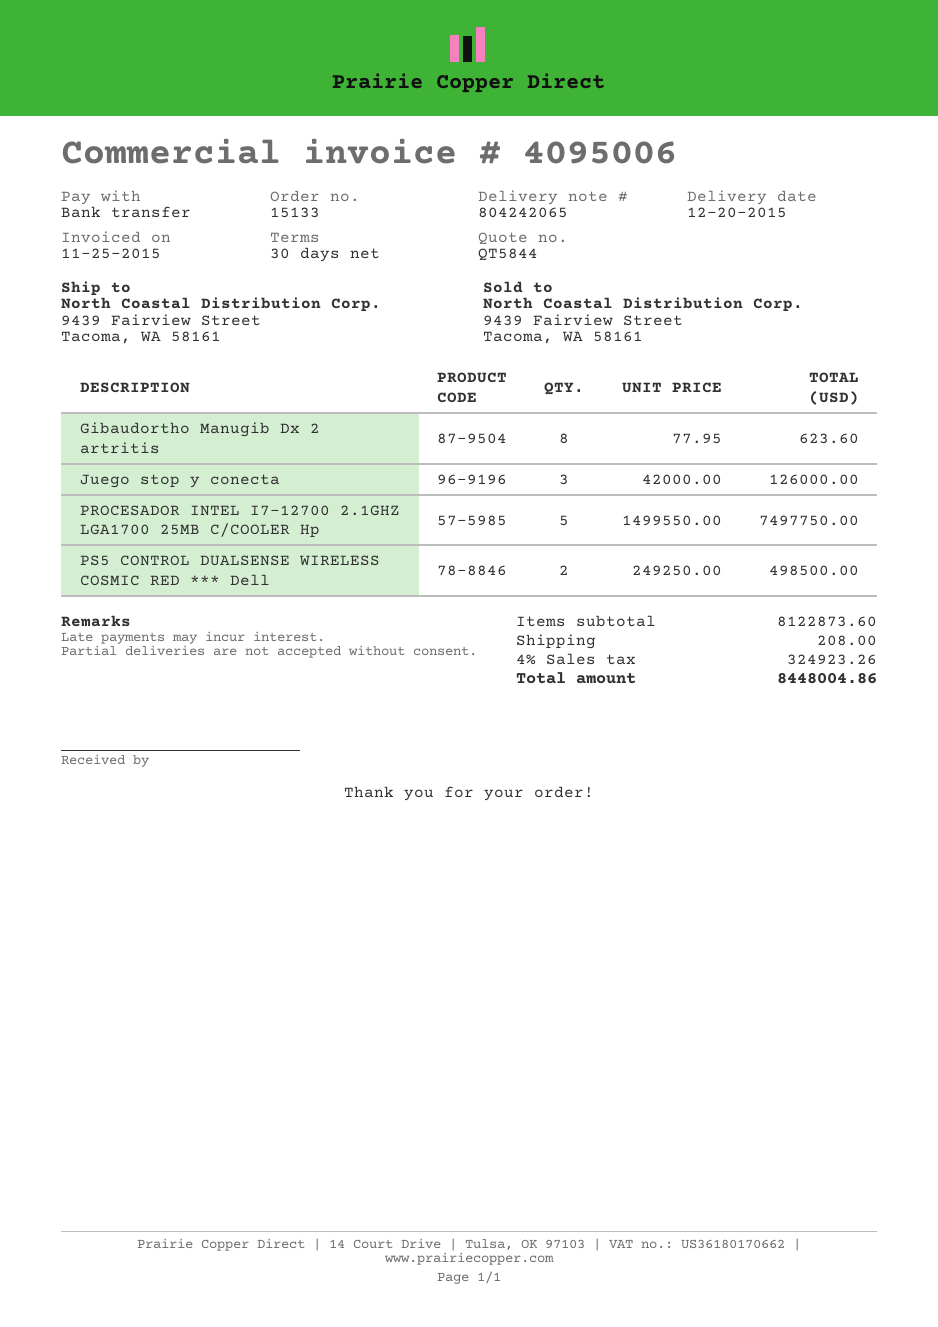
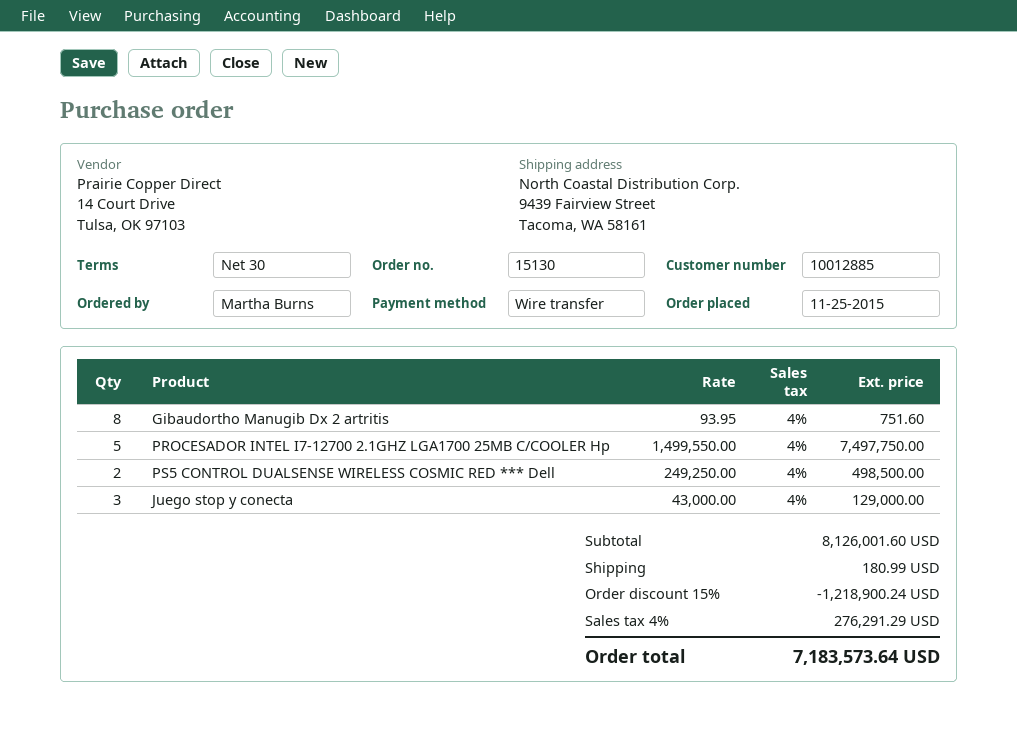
order number: 15133 -> 15130
Gibaudortho Manugib Dx 2 artritis: 8 x 77.95 = 623.60 -> 8 x 93.95 = 751.60
Juego stop y conecta: 3 x 42000.00 = 126000.00 -> 3 x 43000.00 = 129000.00
subtotal: 8122873.60 -> 8126001.60
discount: none -> 15% = 1218900.24
shipping: 208.00 -> 180.99
tax: 4% = 324923.26 -> 4% = 276291.29
total: 8448004.86 -> 7183573.64

